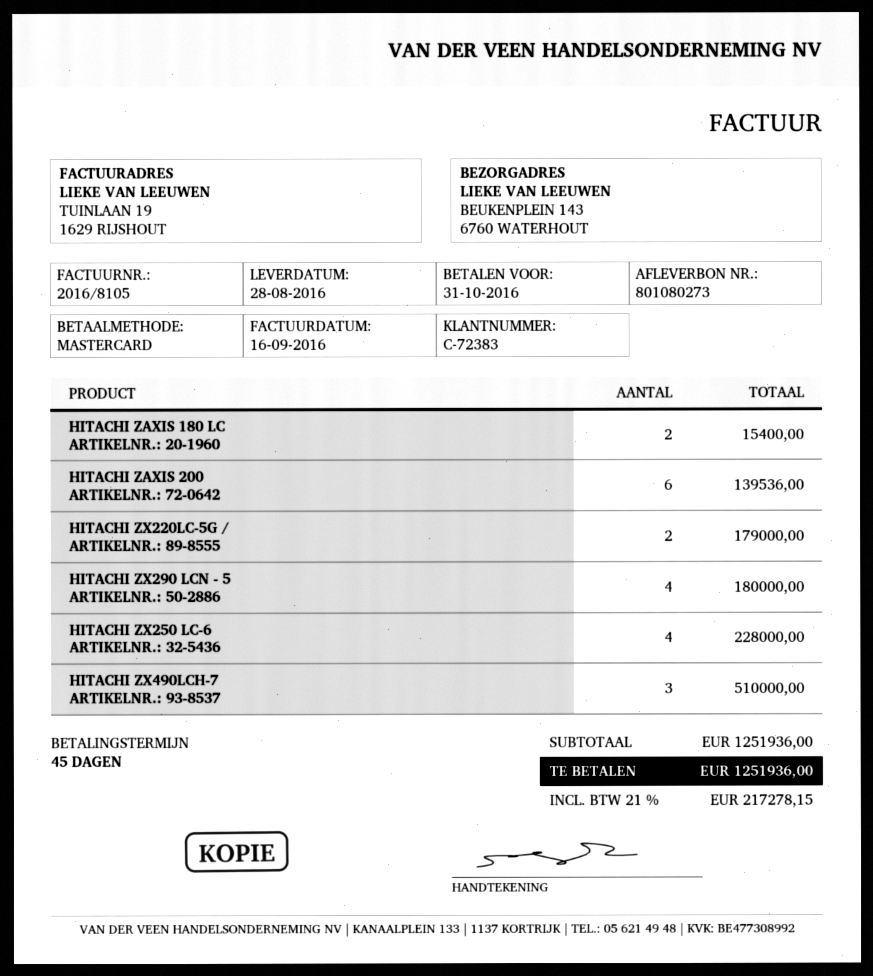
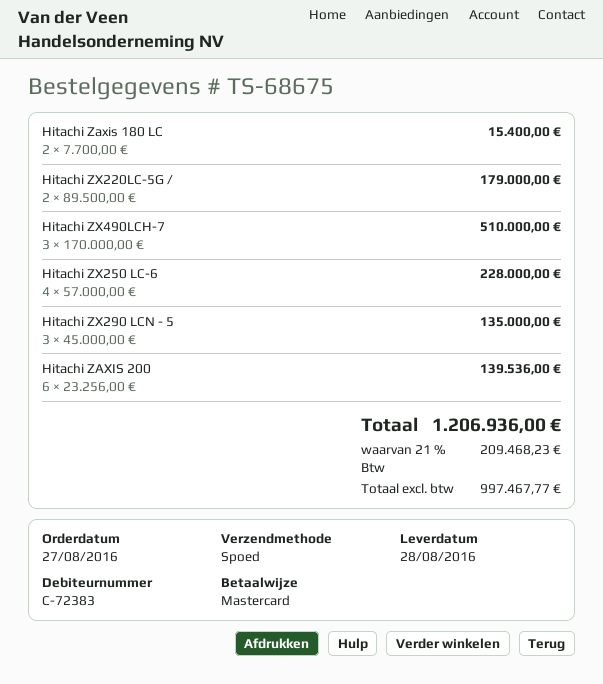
HITACHI ZX290 LCN - 5: 4 for 180000.00 -> 3 for 135000.00
tax: 21% = 217278.15 -> 21% = 209468.23
total: 1251936.00 -> 1206936.00

